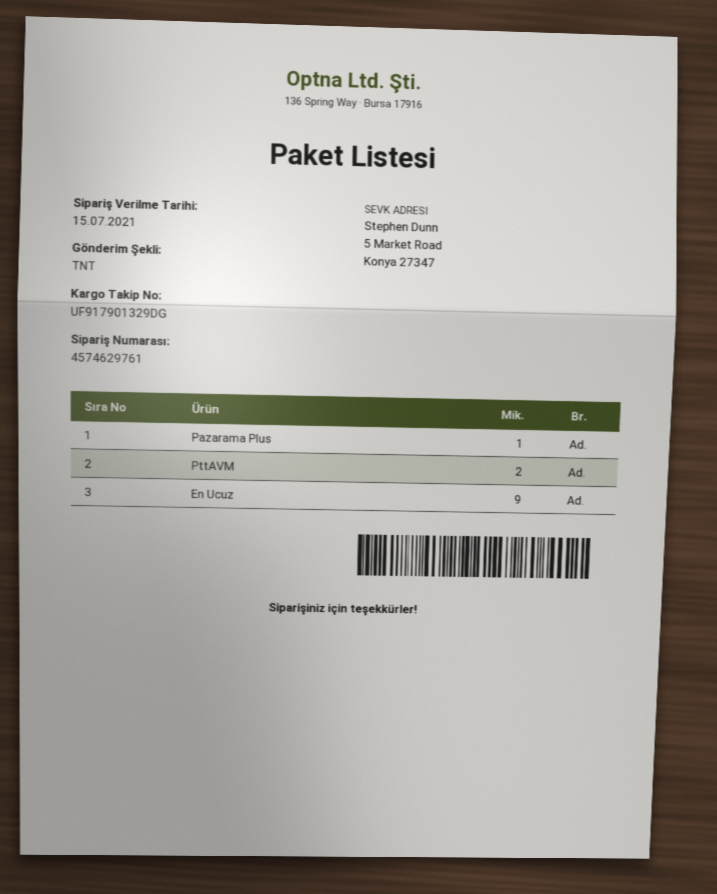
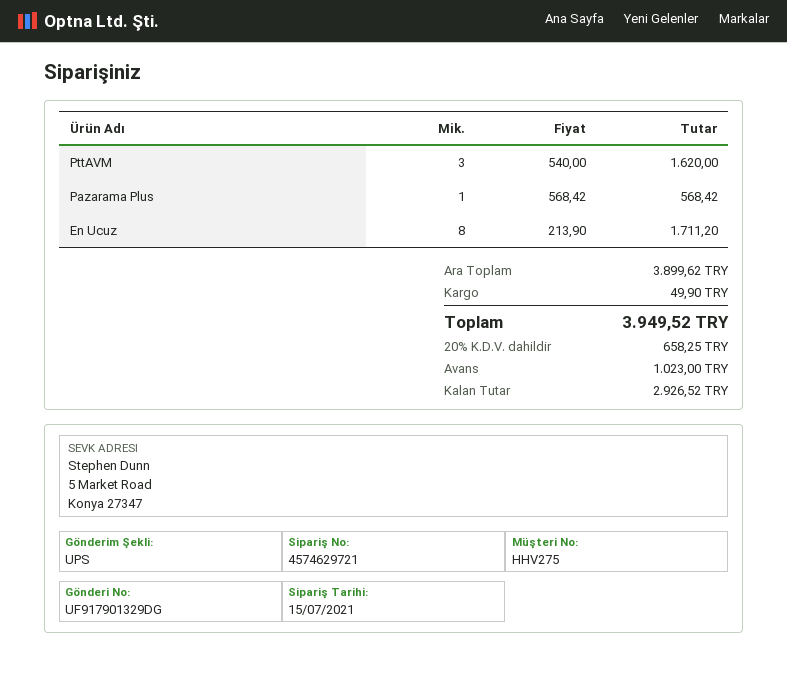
order number: 4574629761 -> 4574629721
shipping method: TNT -> UPS
PttAVM: 2 -> 3
En Ucuz: 9 -> 8

